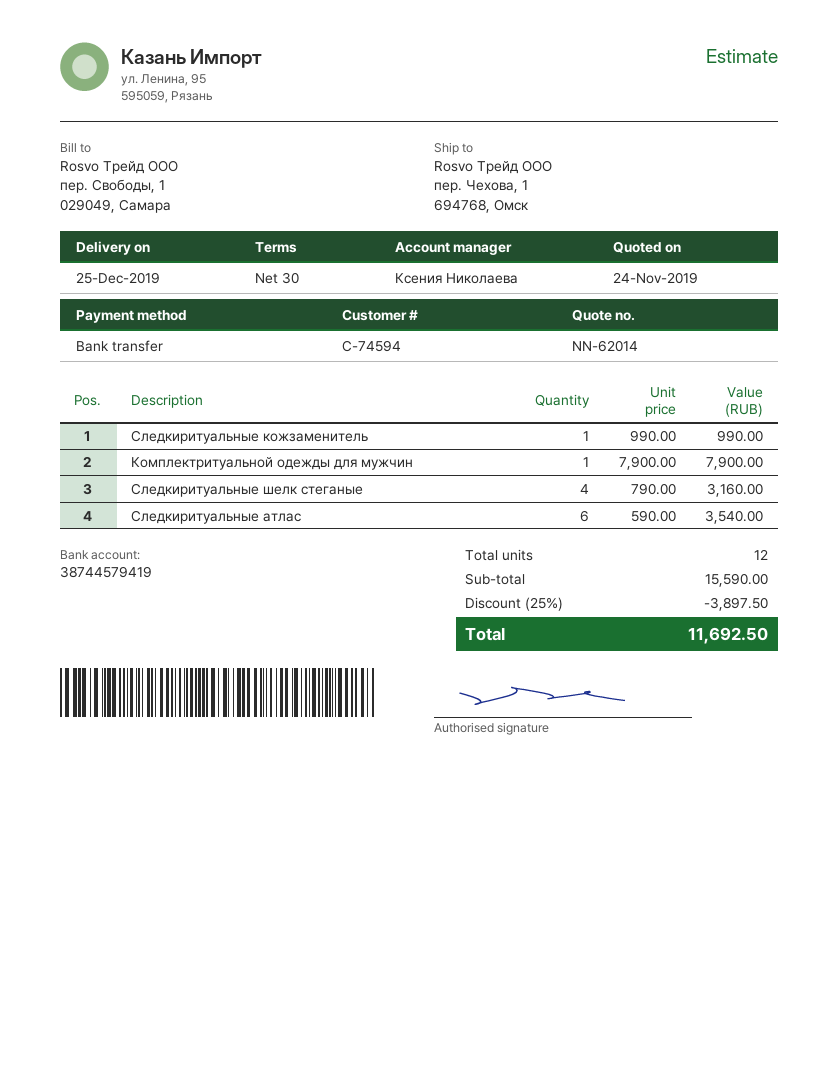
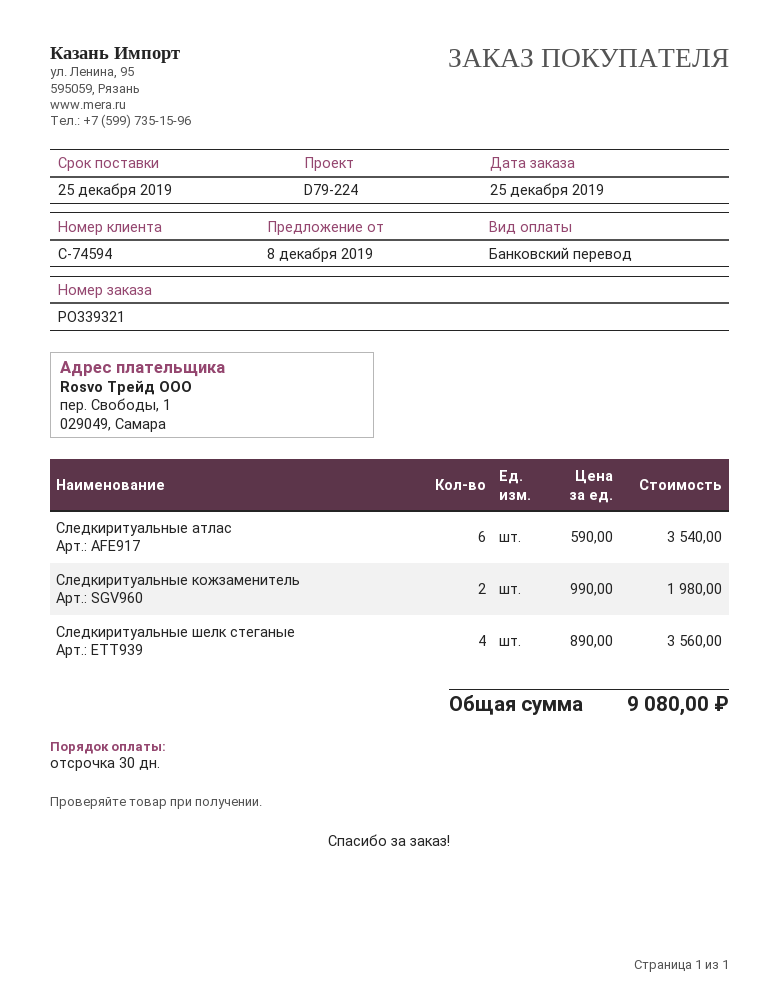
quote date: 2019-11-24 -> 2019-12-08
Следкиритуальные кожзаменитель: 1 x 990.00 = 990.00 -> 2 x 990.00 = 1980.00
Комплектритуальной одежды для мужчин: 1 x 7900.00 = 7900.00 -> none
Следкиритуальные шелк стеганые: 4 x 790.00 = 3160.00 -> 4 x 890.00 = 3560.00
discount: 25% = 3897.50 -> none
total: 11692.50 -> 9080.00

